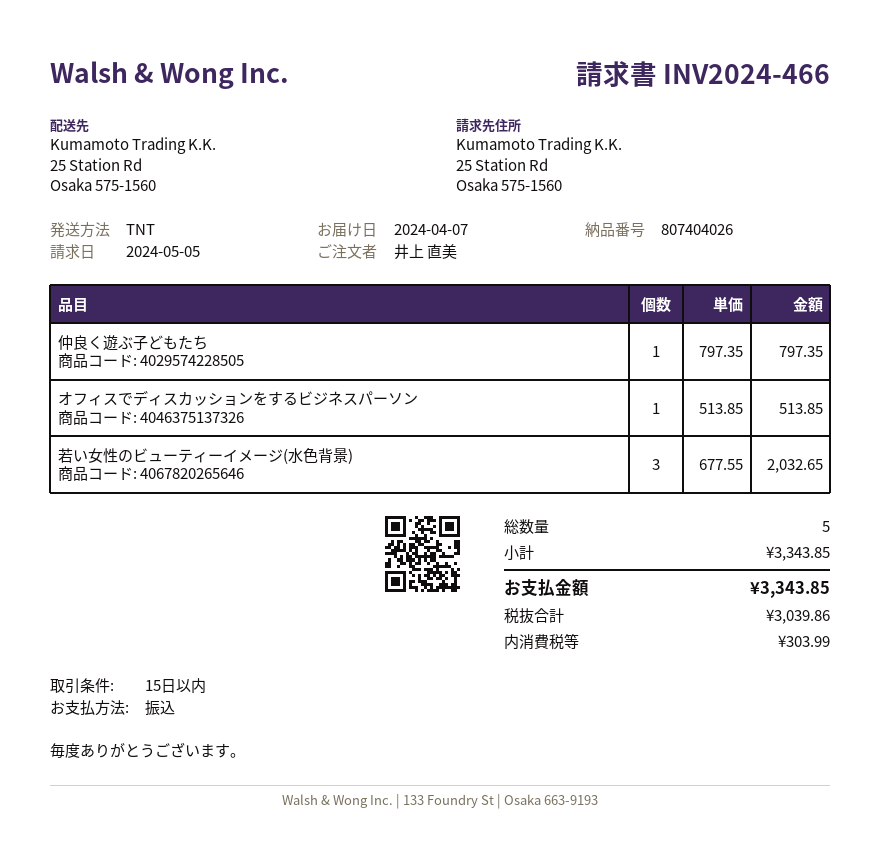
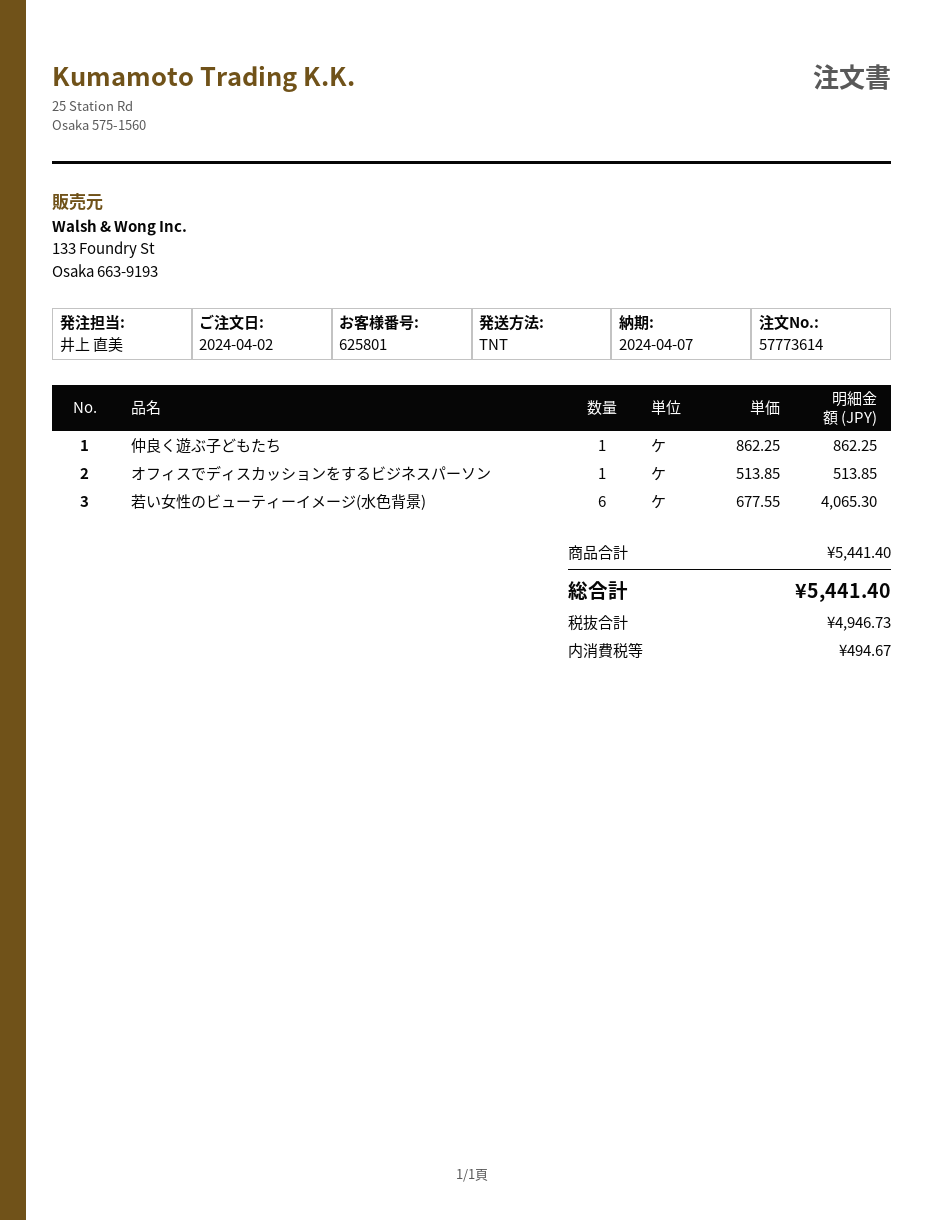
仲良く遊ぶ子どもたち: 1 x 797.35 = 797.35 -> 1 x 862.25 = 862.25
若い女性のビューティーイメージ(水色背景): 3 x 677.55 = 2032.65 -> 6 x 677.55 = 4065.30
subtotal: 3343.85 -> 5441.40
net: 3039.86 -> 4946.73
tax: 303.99 -> 494.67
total: 3343.85 -> 5441.40

